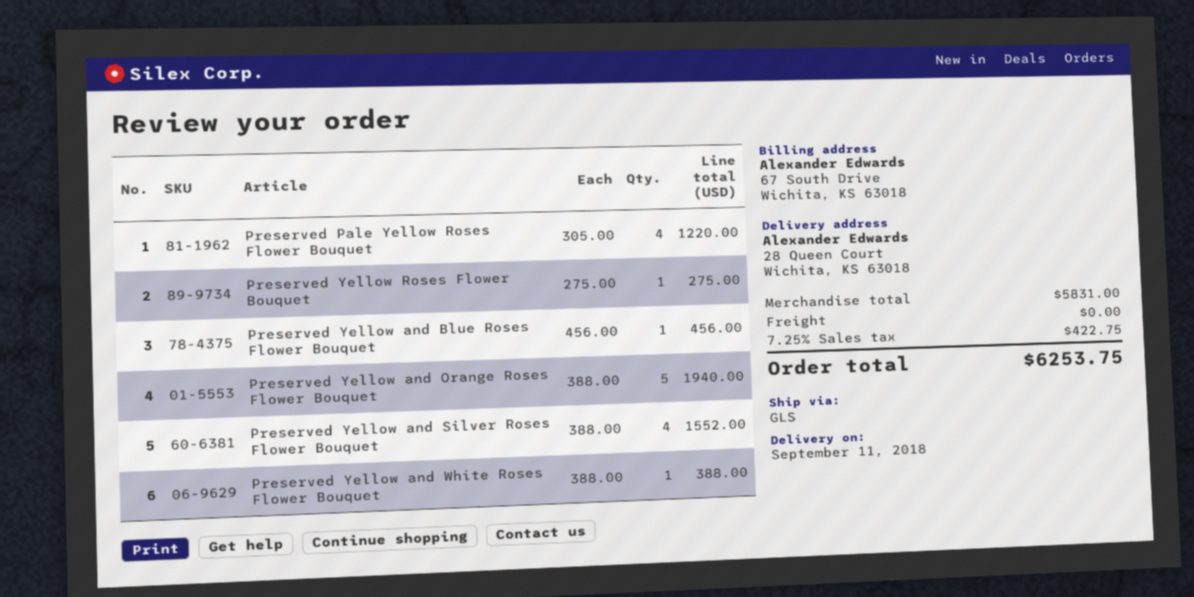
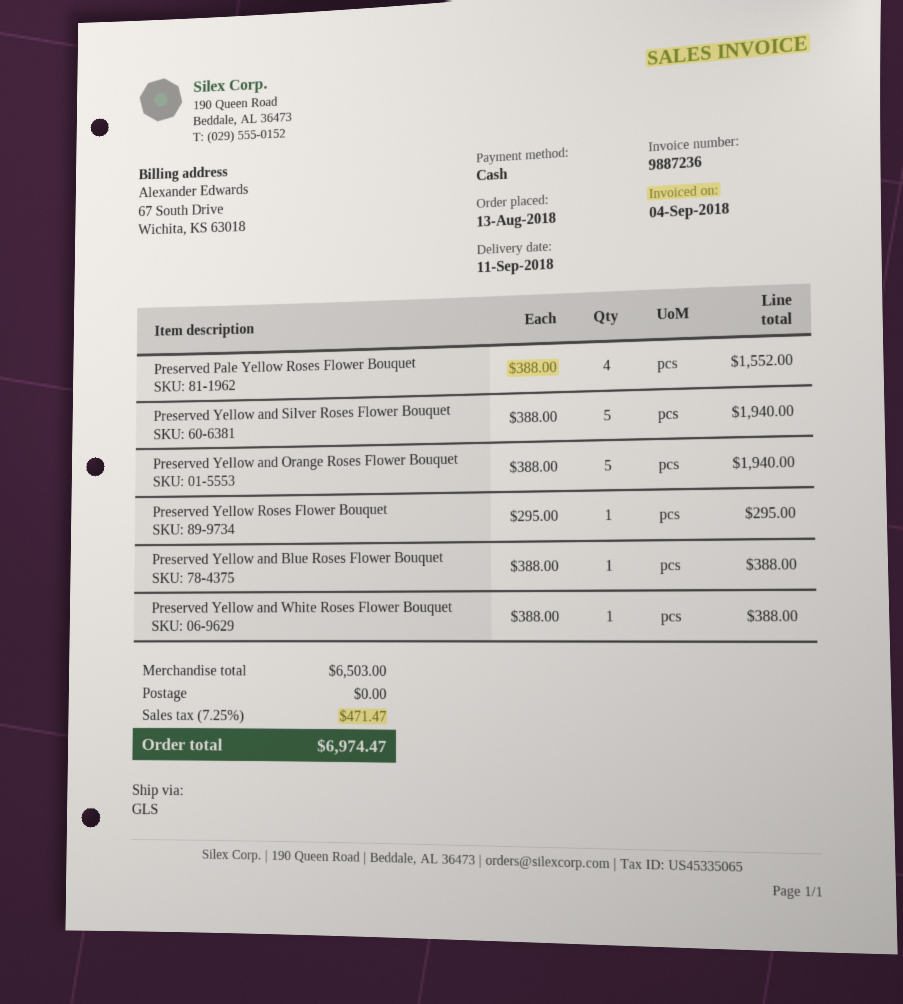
Preserved Pale Yellow Roses Flower Bouquet: 4 x 305.00 = 1220.00 -> 4 x 388.00 = 1552.00
Preserved Yellow Roses Flower Bouquet: 1 x 275.00 = 275.00 -> 1 x 295.00 = 295.00
Preserved Yellow and Blue Roses Flower Bouquet: 1 x 456.00 = 456.00 -> 1 x 388.00 = 388.00
Preserved Yellow and Silver Roses Flower Bouquet: 4 x 388.00 = 1552.00 -> 5 x 388.00 = 1940.00
subtotal: 5831.00 -> 6503.00
tax: 7.25% = 422.75 -> 7.25% = 471.47
total: 6253.75 -> 6974.47

